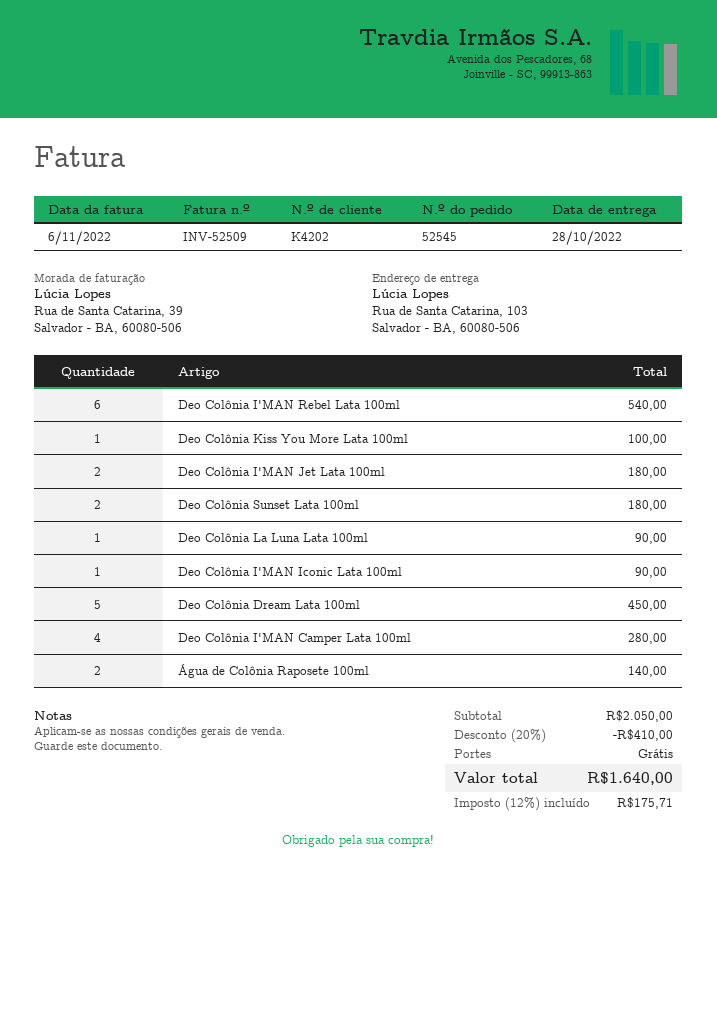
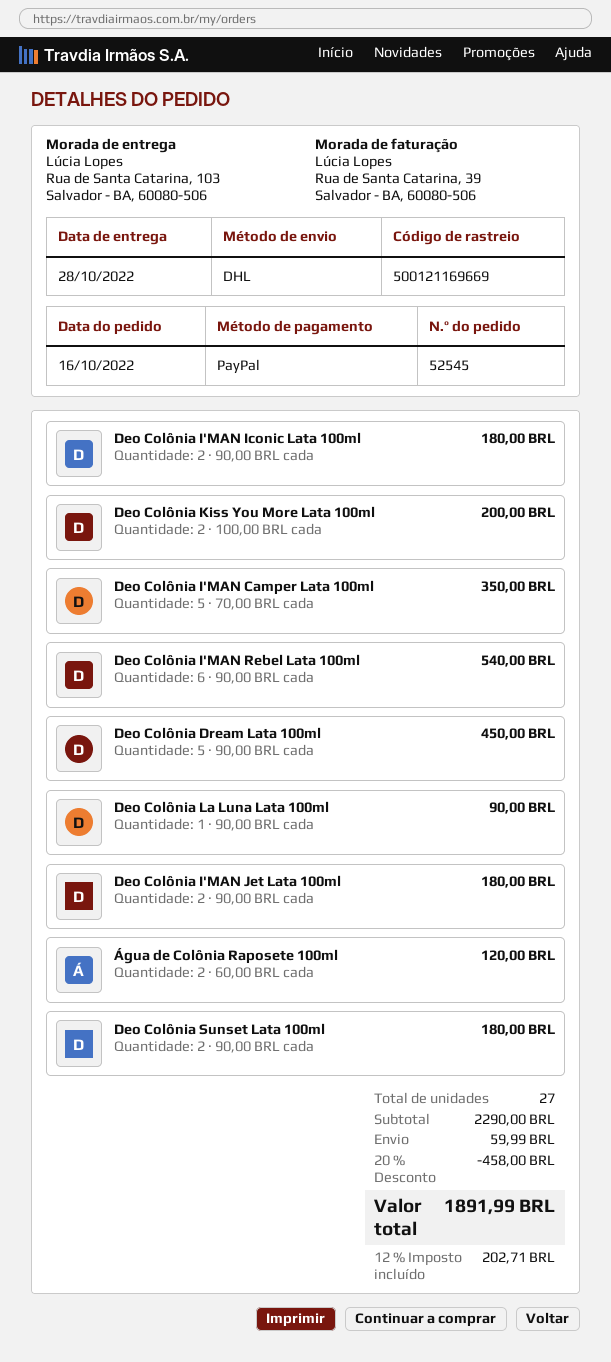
Deo Colônia Kiss You More Lata 100ml: 1 for 100.00 -> 2 for 200.00
Deo Colônia I'MAN Iconic Lata 100ml: 1 for 90.00 -> 2 for 180.00
Deo Colônia I'MAN Camper Lata 100ml: 4 for 280.00 -> 5 for 350.00
Água de Colônia Raposete 100ml: 2 for 140.00 -> 2 for 120.00
subtotal: 2050.00 -> 2290.00
discount: 20% = 410.00 -> 20% = 458.00
shipping: 0.00 -> 59.99
tax: 12% = 175.71 -> 12% = 202.71
total: 1640.00 -> 1891.99

